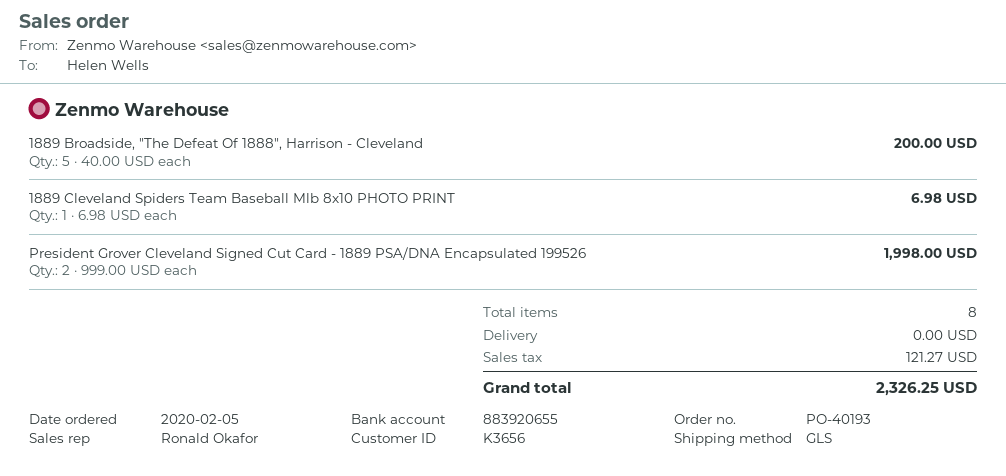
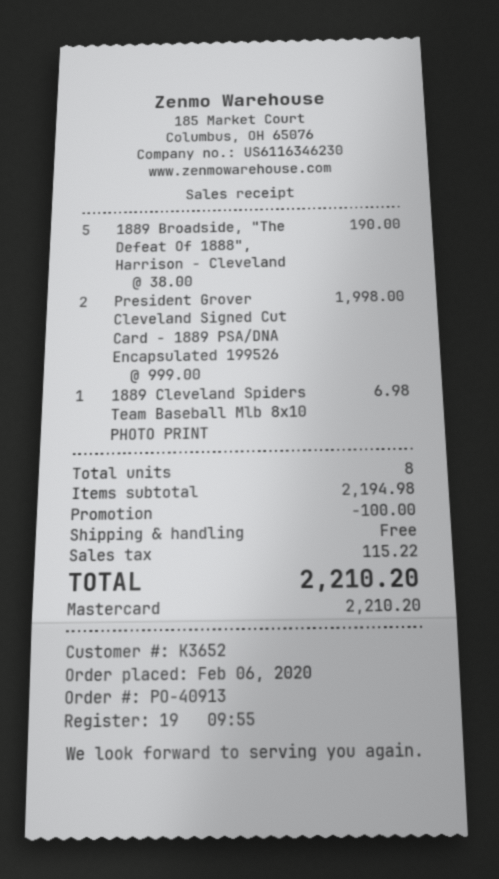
order number: PO-40193 -> PO-40913
order date: 2020-02-05 -> 2020-02-06
customer number: K3656 -> K3652
1889 Broadside, "The Defeat Of 1888", Harrison - Cleveland: 5 x 40.00 = 200.00 -> 5 x 38.00 = 190.00
discount: none -> 100.00
tax: 121.27 -> 115.22
total: 2326.25 -> 2210.20

